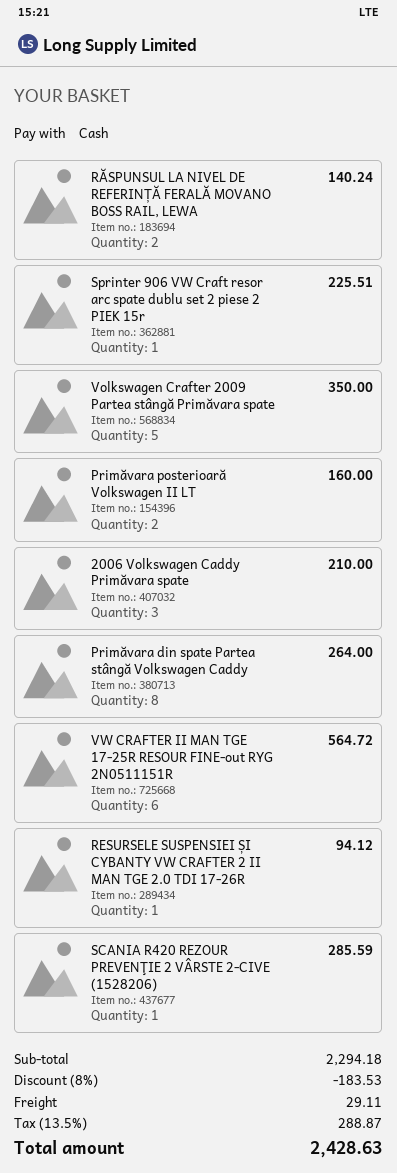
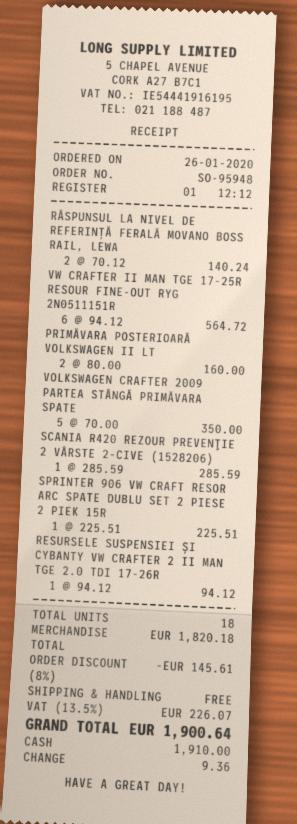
2006 Volkswagen Caddy Primăvara spate: 3 for 210.00 -> none
Primăvara din spate Partea stângă Volkswagen Caddy: 8 for 264.00 -> none
subtotal: 2294.18 -> 1820.18
discount: 8% = 183.53 -> 8% = 145.61
shipping: 29.11 -> 0.00
tax: 13.5% = 288.87 -> 13.5% = 226.07
total: 2428.63 -> 1900.64

